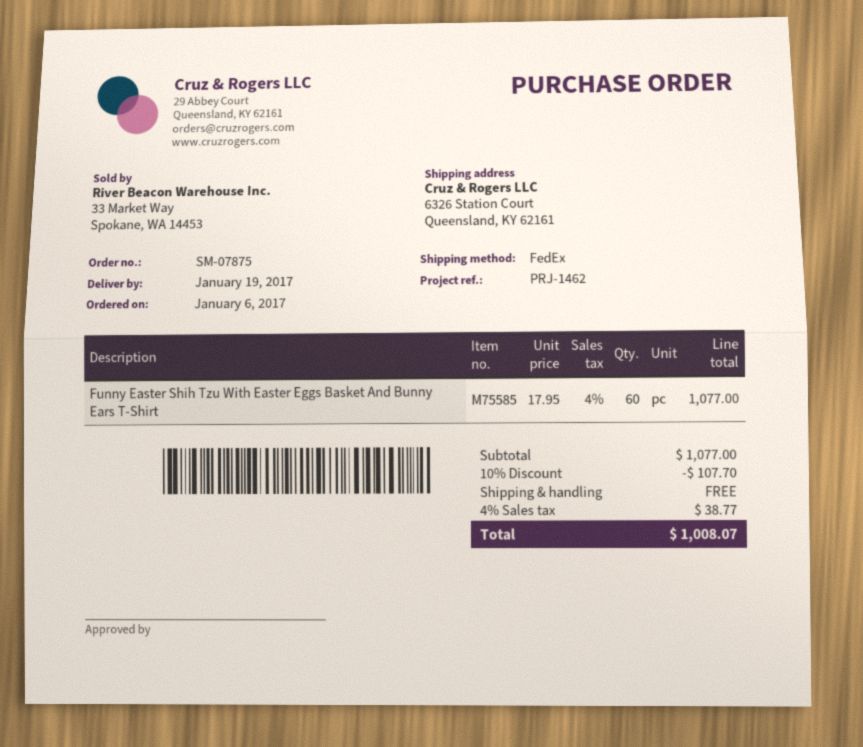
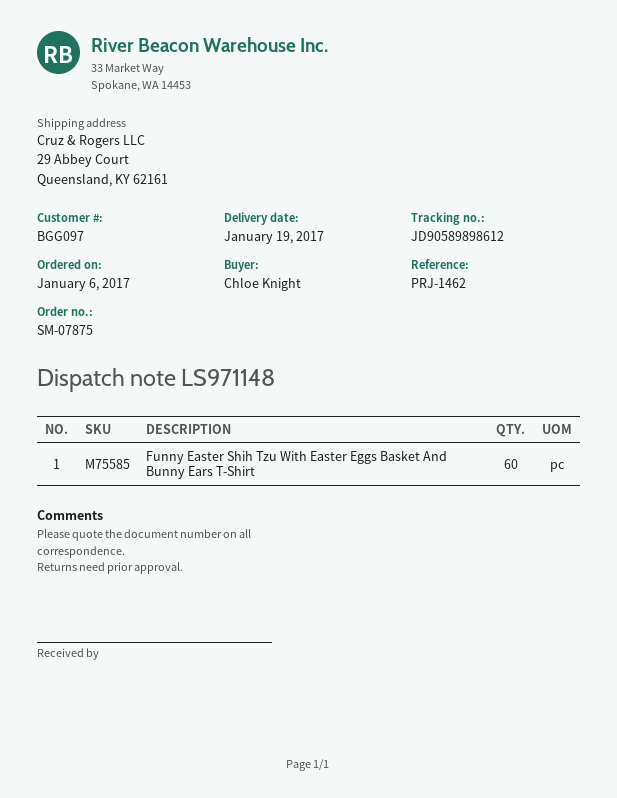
ship to: 6326 Station Court, Queensland, KY 62161 -> 29 Abbey Court, Queensland, KY 62161

